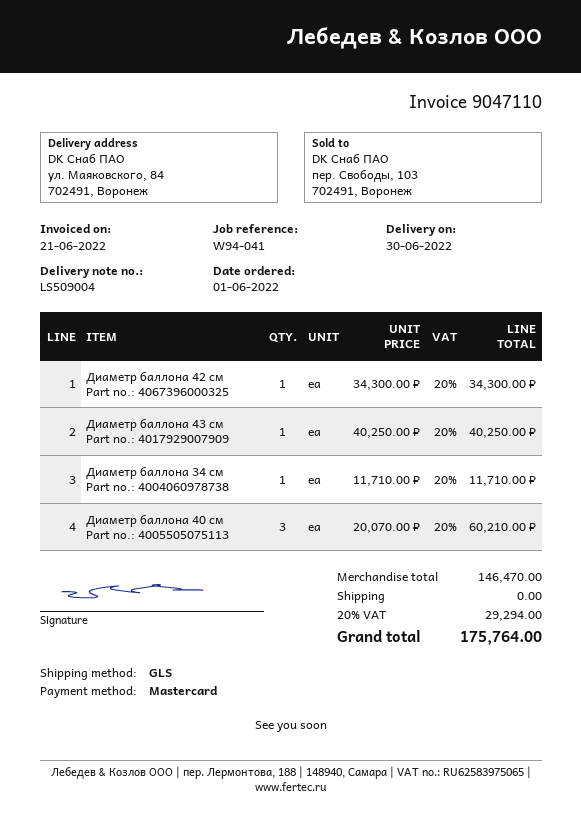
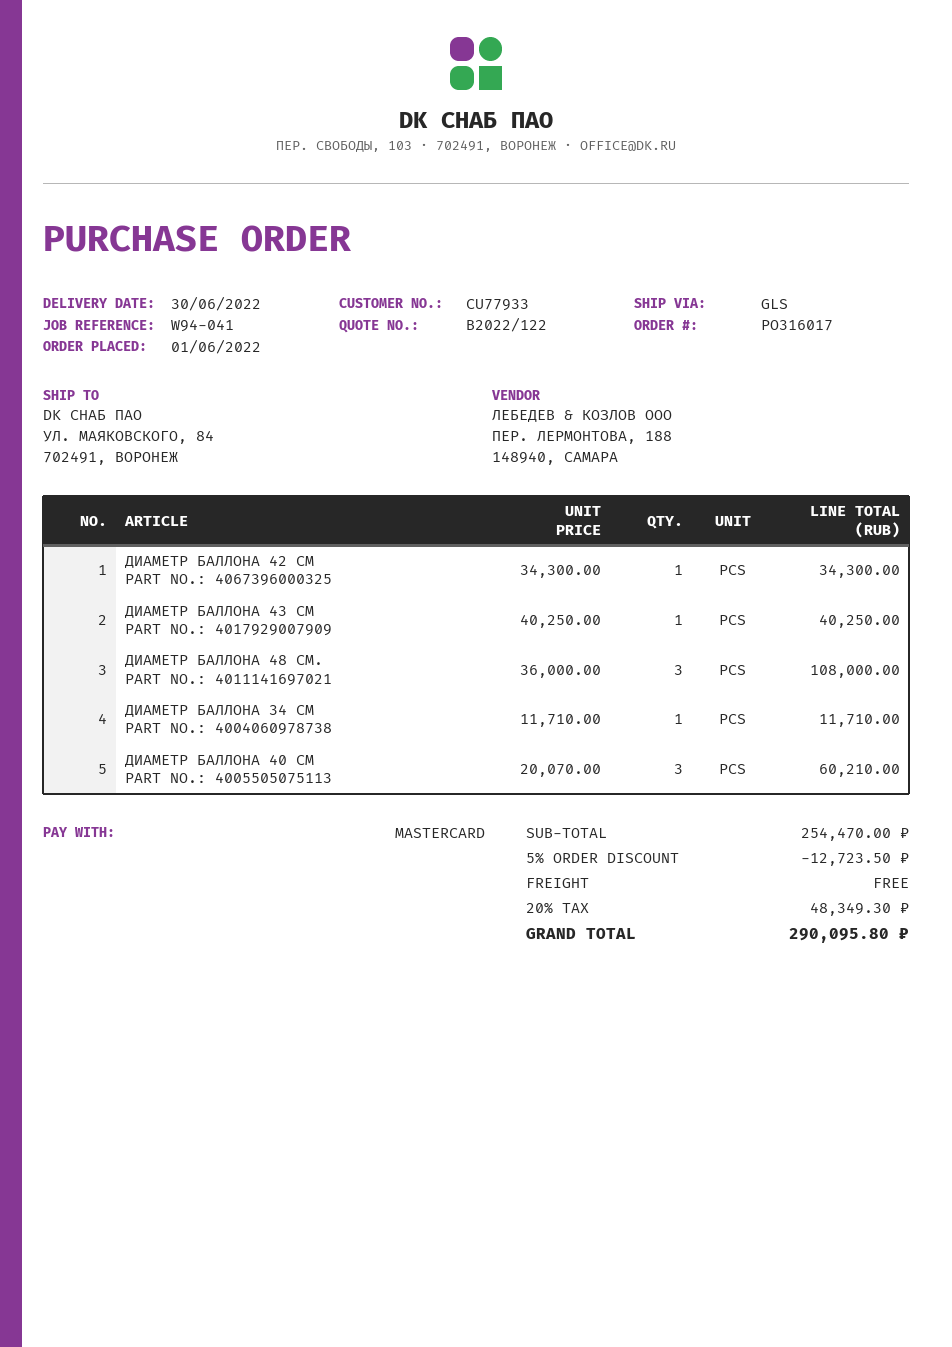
ДИАМЕТР БАЛЛОНА 48 СМ.: none -> 3 x 36000.00 = 108000.00
subtotal: 146470.00 -> 254470.00
discount: none -> 5% = 12723.50
tax: 20% = 29294.00 -> 20% = 48349.30
total: 175764.00 -> 290095.80

